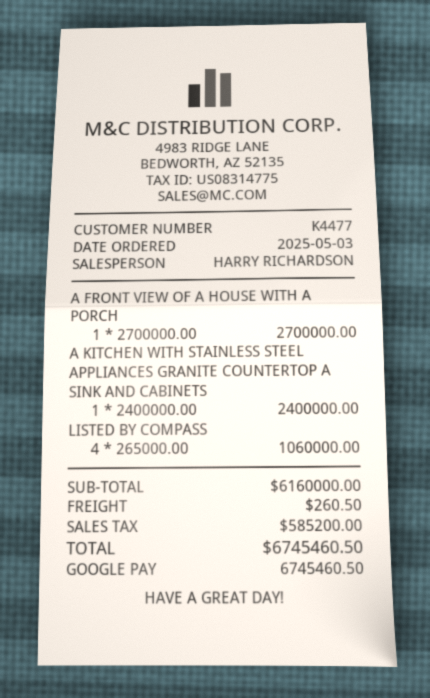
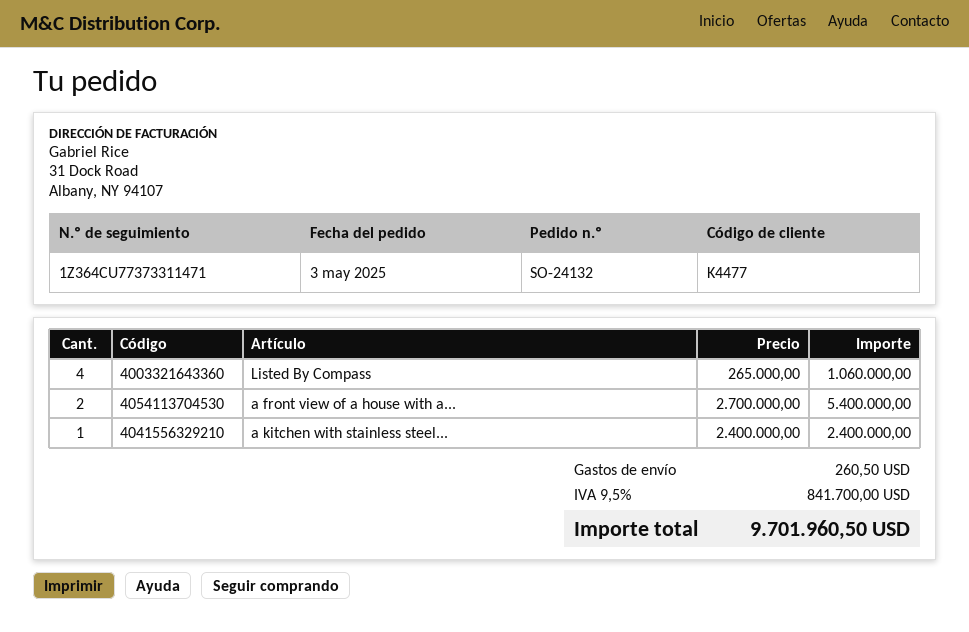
A FRONT VIEW OF A HOUSE WITH A PORCH: 1 x 2700000.00 = 2700000.00 -> 2 x 2700000.00 = 5400000.00
tax: 585200.00 -> 841700.00
total: 6745460.50 -> 9701960.50

